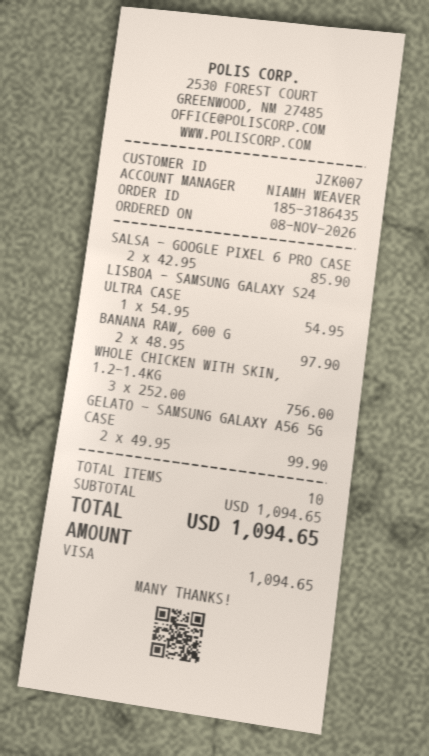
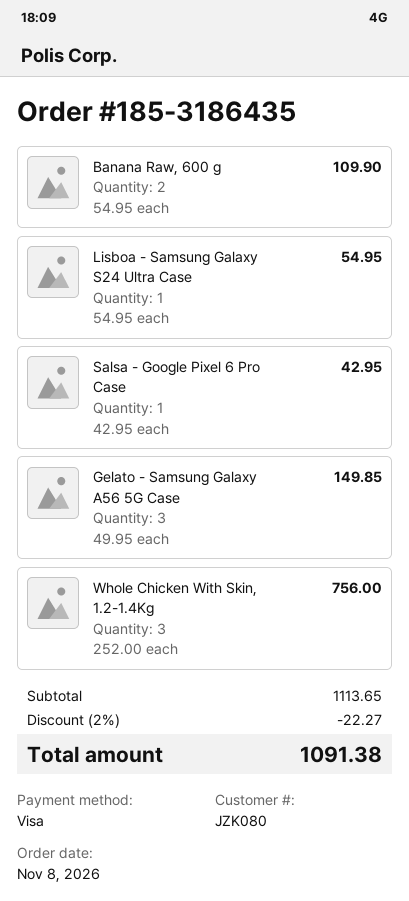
customer number: JZK007 -> JZK080
SALSA - GOOGLE PIXEL 6 PRO CASE: 2 x 42.95 = 85.90 -> 1 x 42.95 = 42.95
BANANA RAW, 600 G: 2 x 48.95 = 97.90 -> 2 x 54.95 = 109.90
GELATO - SAMSUNG GALAXY A56 5G CASE: 2 x 49.95 = 99.90 -> 3 x 49.95 = 149.85
subtotal: 1094.65 -> 1113.65
discount: none -> 2% = 22.27
total: 1094.65 -> 1091.38

